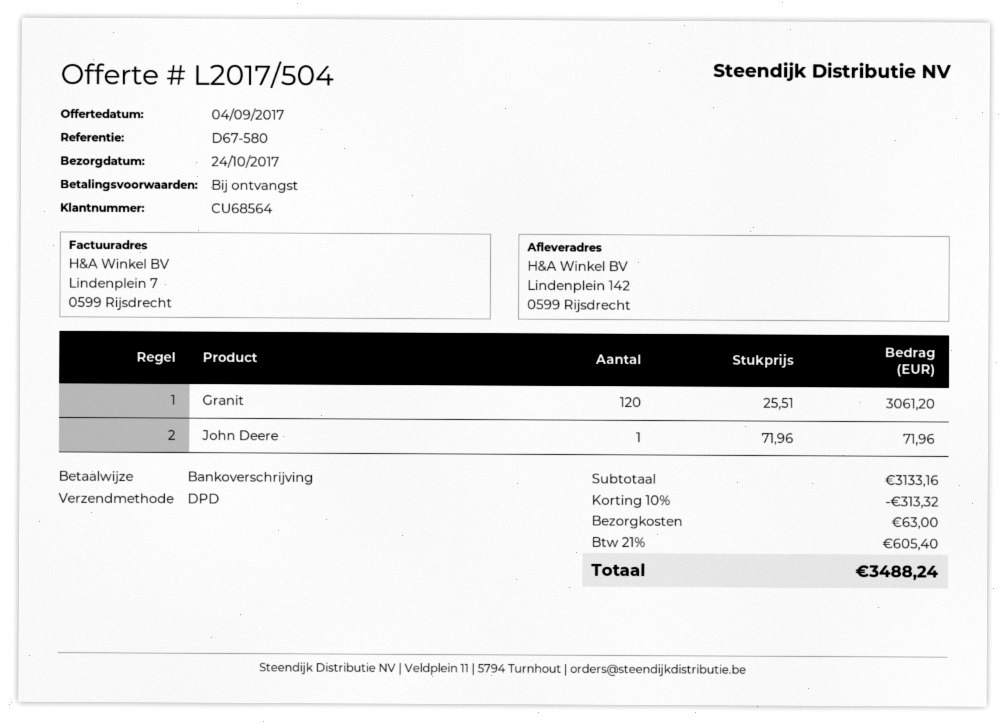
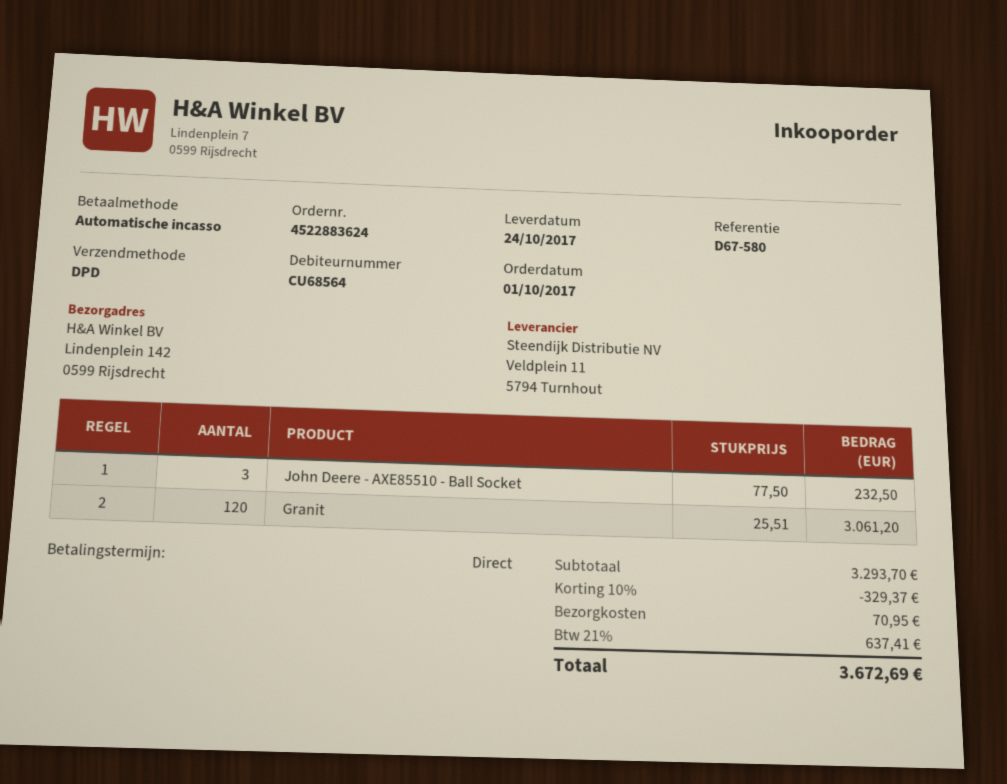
payment method: bank transfer -> direct debit
John Deere: 1 x 71.96 = 71.96 -> none
John Deere - AXE85510 - Ball Socket: none -> 3 x 77.50 = 232.50
subtotal: 3133.16 -> 3293.70
discount: 10% = 313.32 -> 10% = 329.37
shipping: 63.00 -> 70.95
tax: 21% = 605.40 -> 21% = 637.41
total: 3488.24 -> 3672.69

